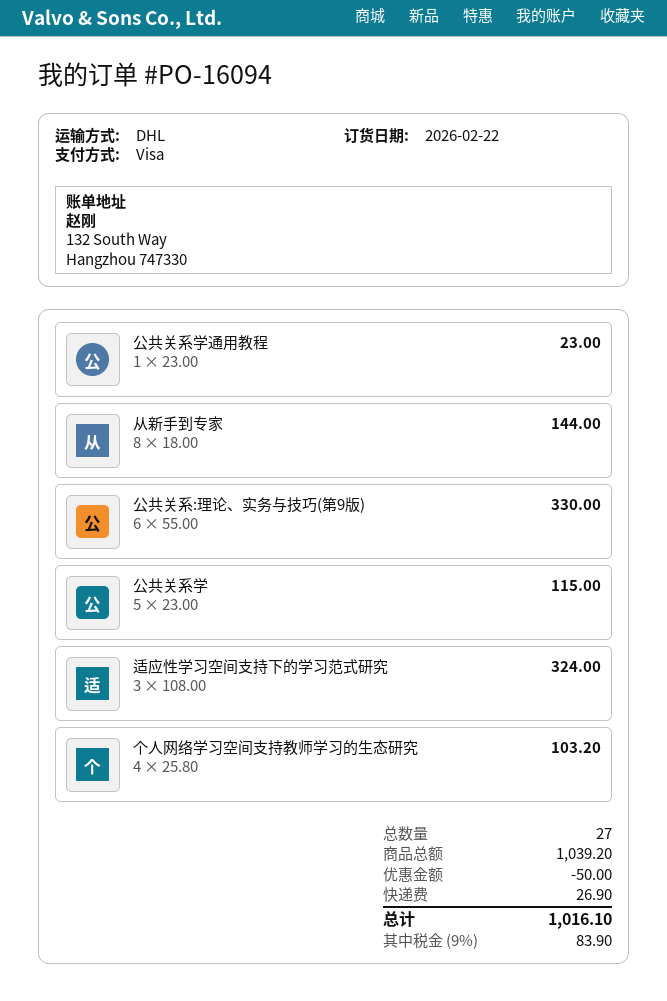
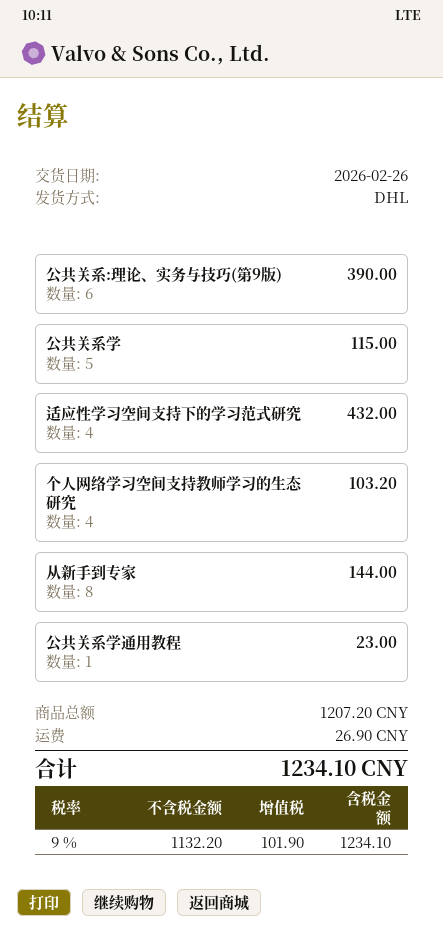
公共关系:理论、实务与技巧(第9版): 6 for 330.00 -> 6 for 390.00
适应性学习空间支持下的学习范式研究: 3 for 324.00 -> 4 for 432.00
subtotal: 1039.20 -> 1207.20
discount: 50.00 -> none
tax: 9% = 83.90 -> 9% = 101.90
total: 1016.10 -> 1234.10

